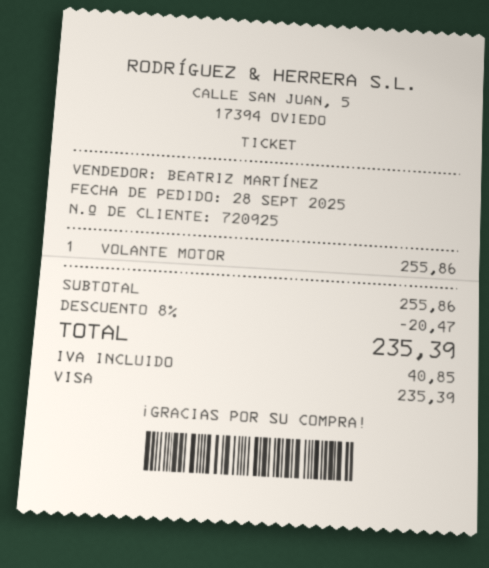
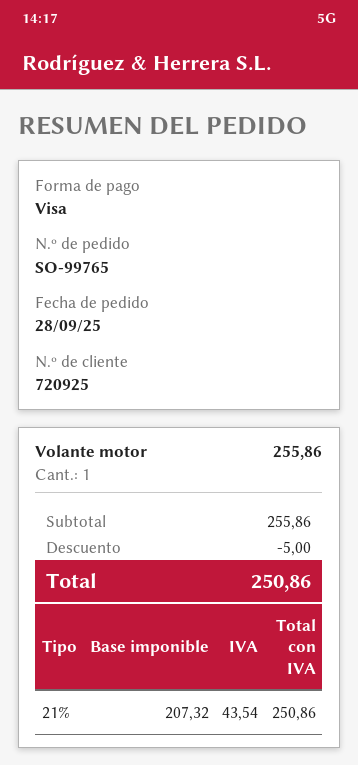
discount: 20.47 -> 5.00
tax: 40.85 -> 43.54
total: 235.39 -> 250.86

